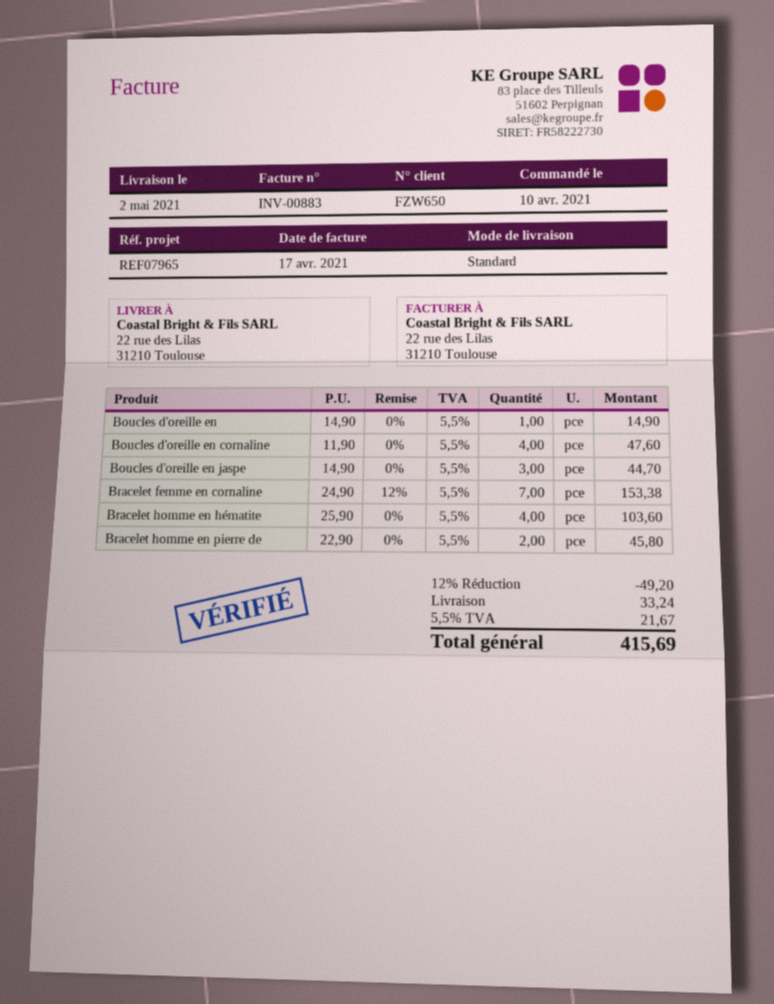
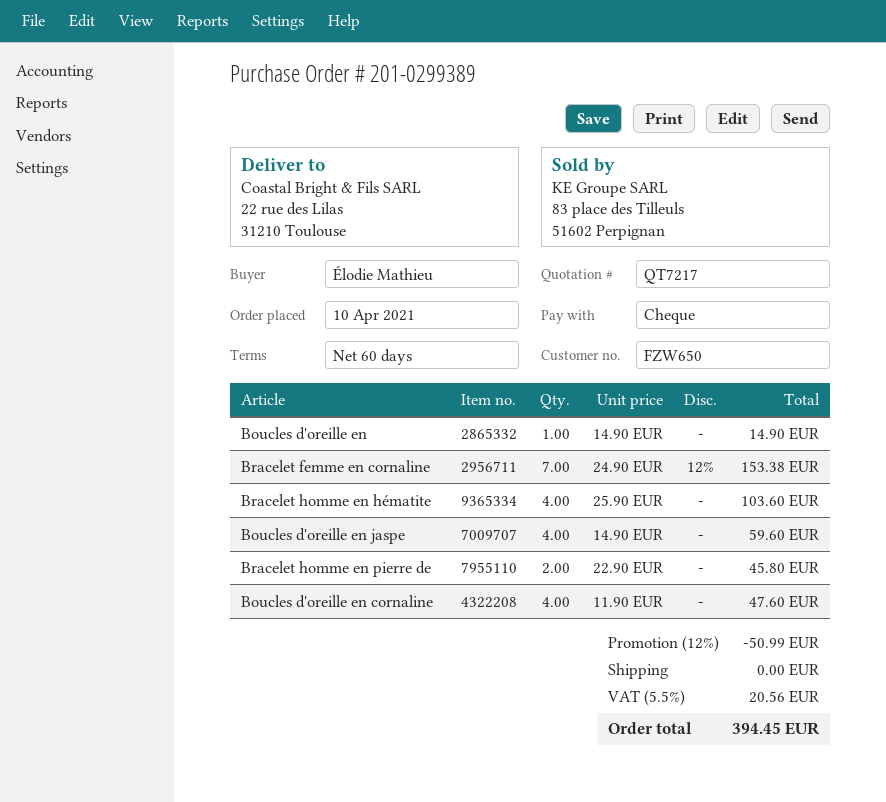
Boucles d'oreille en jaspe: 3 x 14.90 = 44.70 -> 4 x 14.90 = 59.60
discount: 12% = 49.20 -> 12% = 50.99
shipping: 33.24 -> 0.00
tax: 5.5% = 21.67 -> 5.5% = 20.56
total: 415.69 -> 394.45

